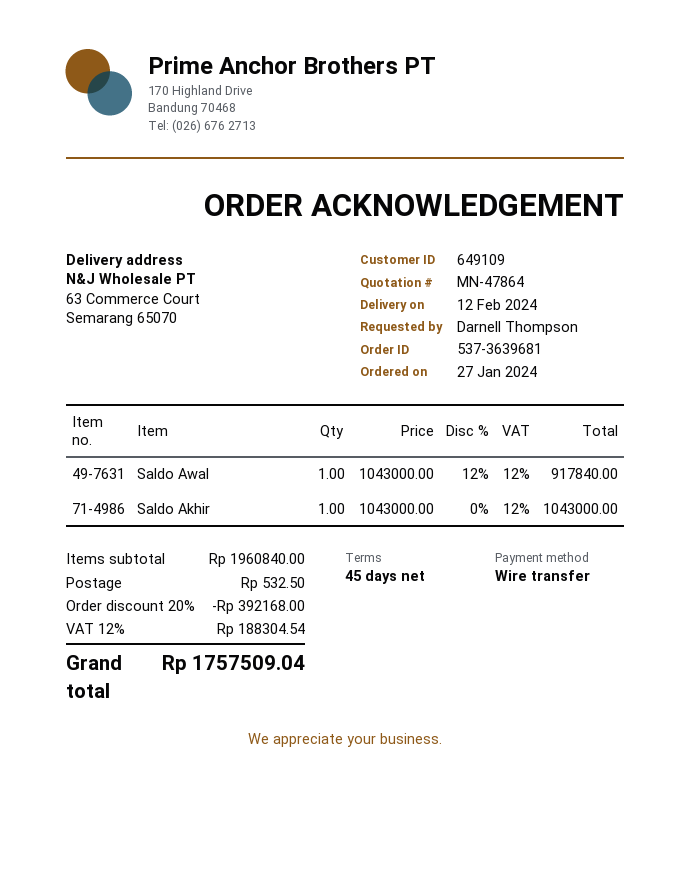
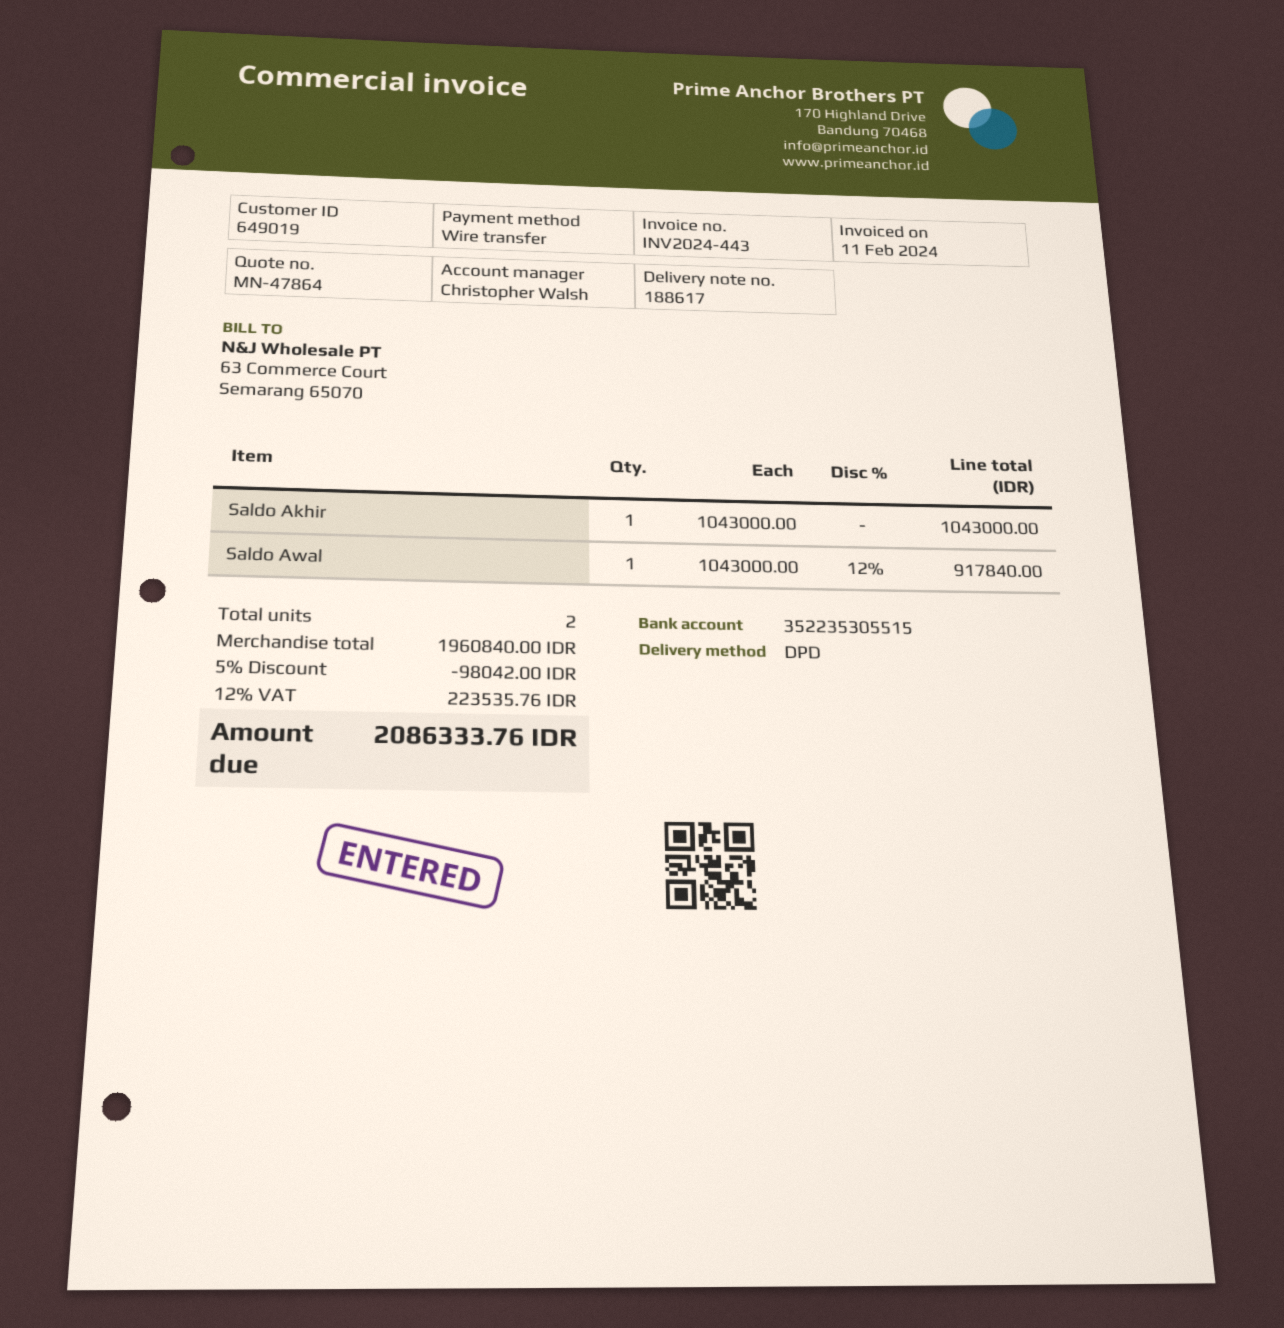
customer number: 649109 -> 649019
discount: 20% = 392168.00 -> 5% = 98042.00
shipping: 532.50 -> none
tax: 12% = 188304.54 -> 12% = 223535.76
total: 1757509.04 -> 2086333.76

